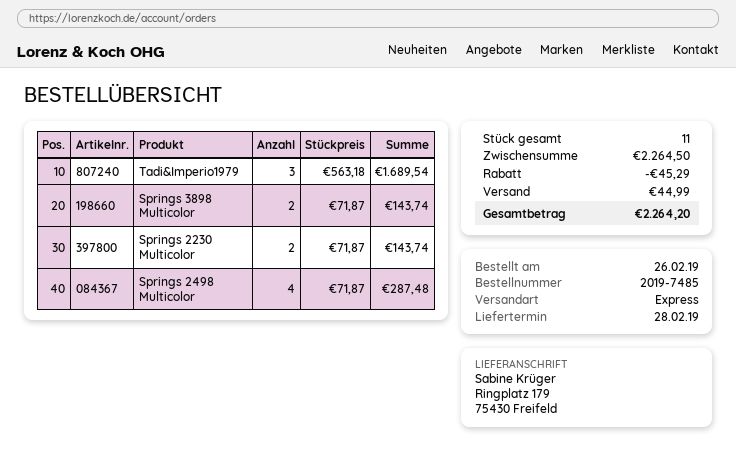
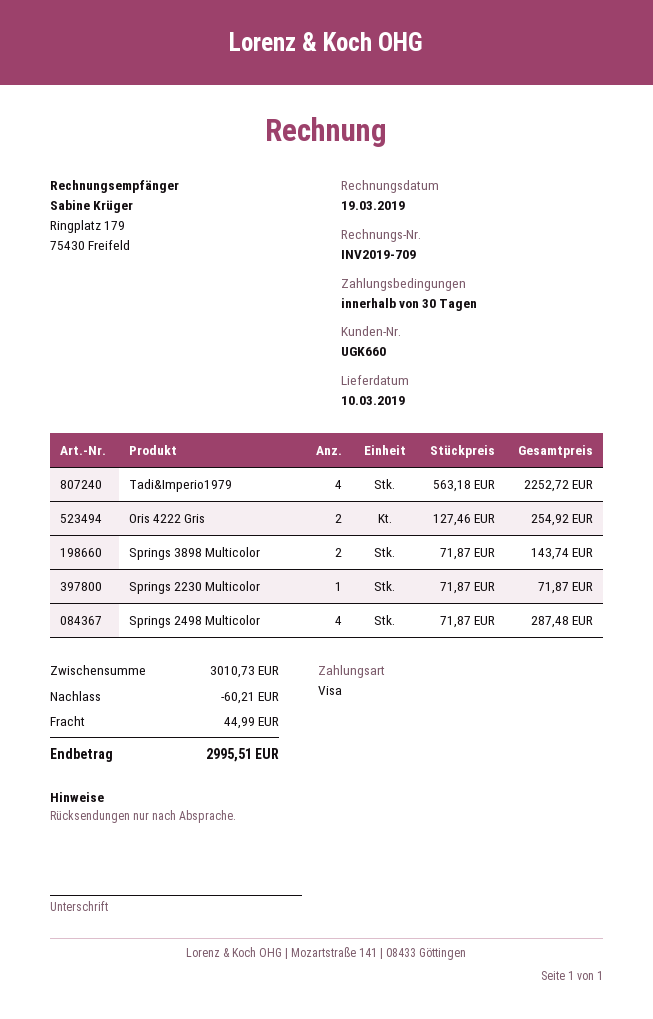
delivery date: 2019-02-28 -> 2019-03-10
Tadi&Imperio1979: 3 x 563.18 = 1689.54 -> 4 x 563.18 = 2252.72
Springs 2230 Multicolor: 2 x 71.87 = 143.74 -> 1 x 71.87 = 71.87
Oris 4222 Gris: none -> 2 x 127.46 = 254.92
subtotal: 2264.50 -> 3010.73
discount: 45.29 -> 60.21
total: 2264.20 -> 2995.51

